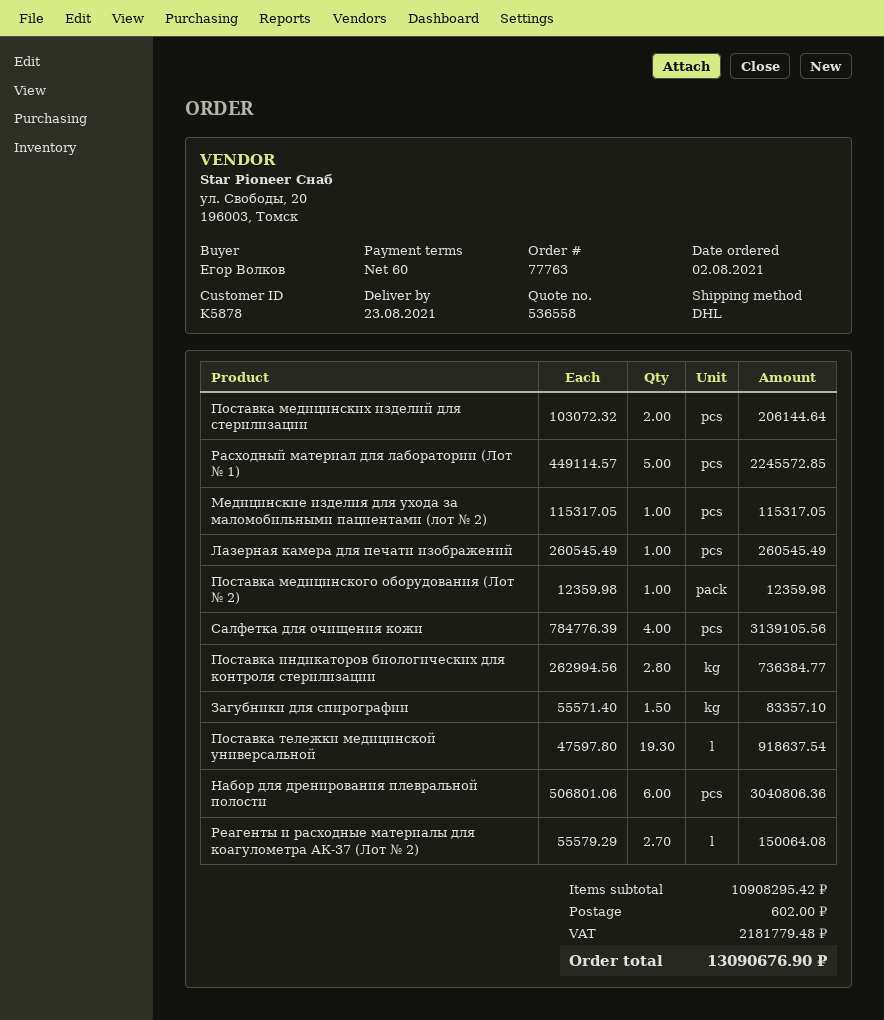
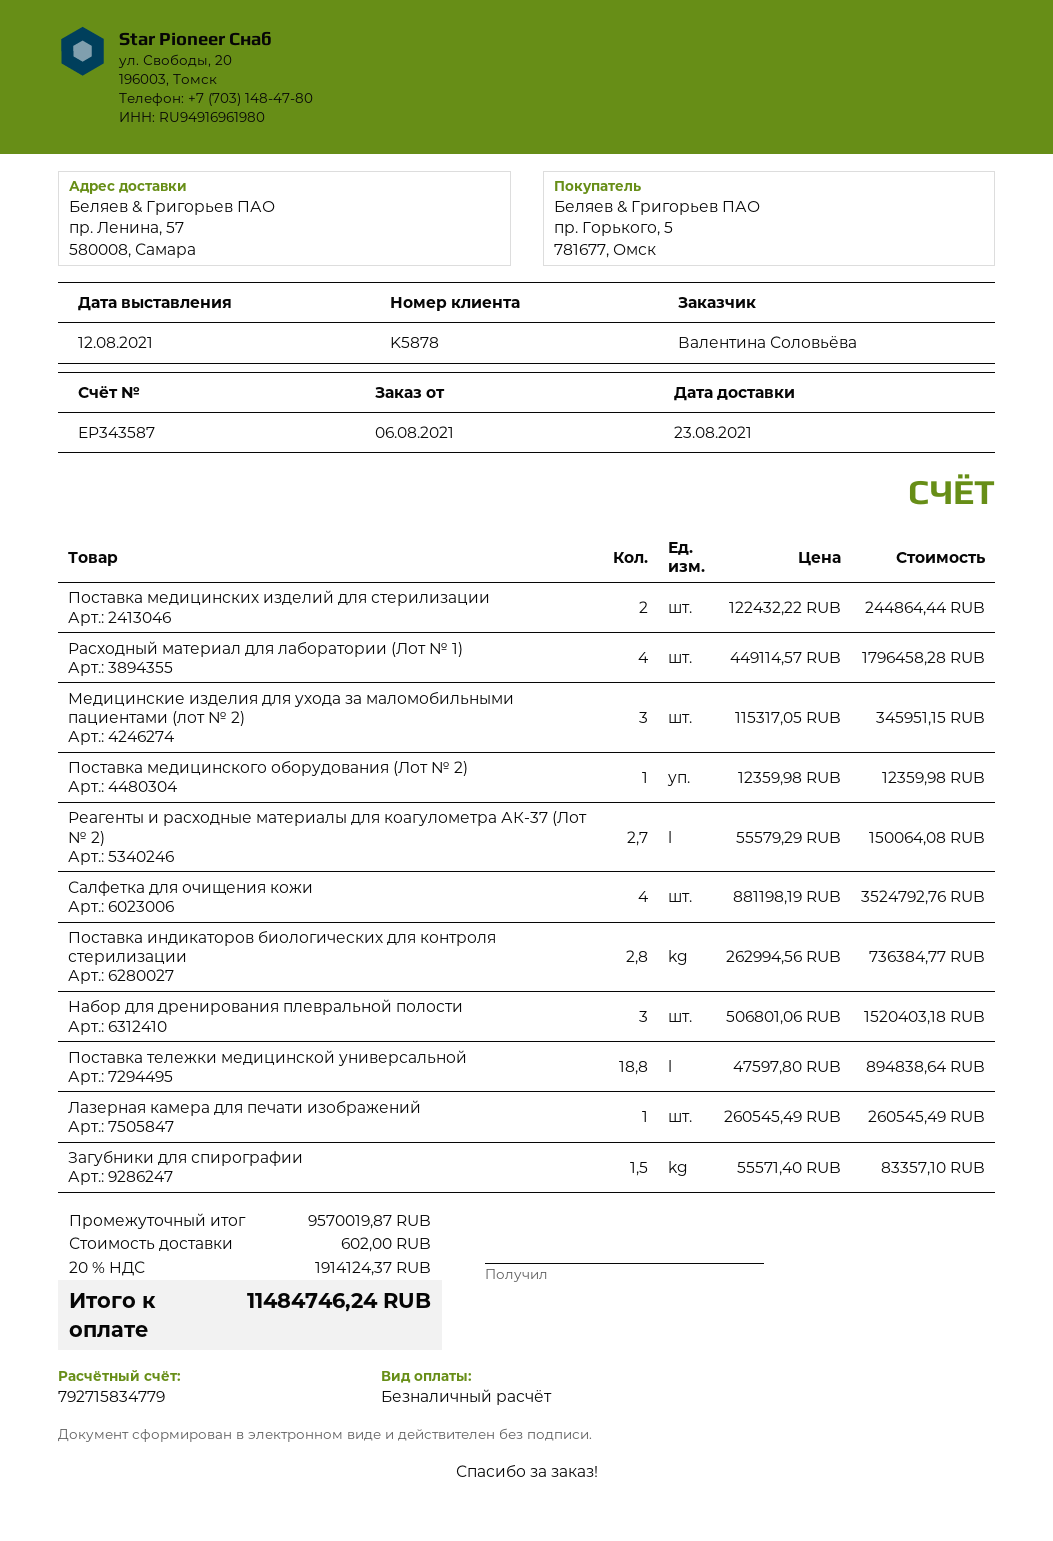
order date: 2021-08-02 -> 2021-08-06
ordered by: Егор Волков -> Валентина Соловьёва
Поставка медицинских изделий для стерилизации: 2 x 103072.32 = 206144.64 -> 2 x 122432.22 = 244864.44
Расходный материал для лаборатории (Лот № 1): 5 x 449114.57 = 2245572.85 -> 4 x 449114.57 = 1796458.28
Медицинские изделия для ухода за маломобильными пациентами (лот № 2): 1 x 115317.05 = 115317.05 -> 3 x 115317.05 = 345951.15
Салфетка для очищения кожи: 4 x 784776.39 = 3139105.56 -> 4 x 881198.19 = 3524792.76
Поставка тележки медицинской универсальной: 19.3 x 47597.80 = 918637.54 -> 18.8 x 47597.80 = 894838.64
Набор для дренирования плевральной полости: 6 x 506801.06 = 3040806.36 -> 3 x 506801.06 = 1520403.18
subtotal: 10908295.42 -> 9570019.87
tax: 2181779.48 -> 1914124.37
total: 13090676.90 -> 11484746.24

